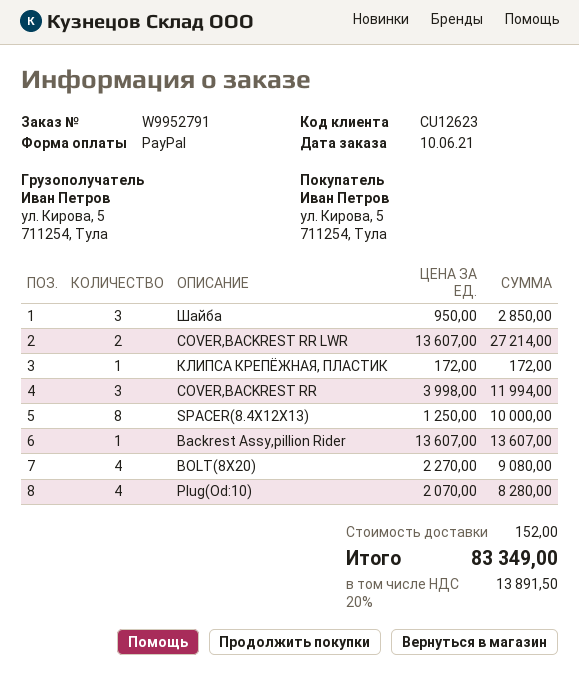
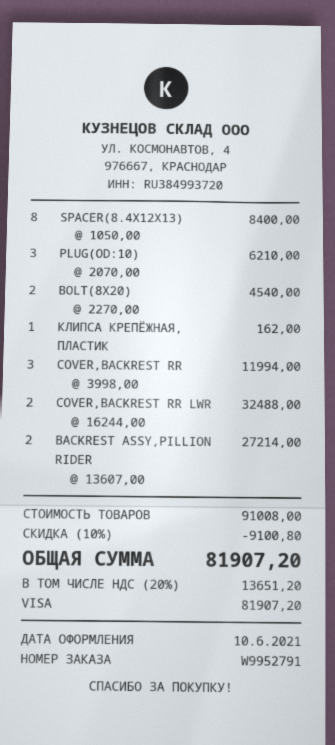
payment method: PayPal -> Visa
Шайба: 3 x 950.00 = 2850.00 -> none
COVER,BACKREST RR LWR: 2 x 13607.00 = 27214.00 -> 2 x 16244.00 = 32488.00
КЛИПСА КРЕПЁЖНАЯ, ПЛАСТИК: 1 x 172.00 = 172.00 -> 1 x 162.00 = 162.00
SPACER(8.4X12X13): 8 x 1250.00 = 10000.00 -> 8 x 1050.00 = 8400.00
Backrest Assy,pillion Rider: 1 x 13607.00 = 13607.00 -> 2 x 13607.00 = 27214.00
BOLT(8X20): 4 x 2270.00 = 9080.00 -> 2 x 2270.00 = 4540.00
Plug(Od:10): 4 x 2070.00 = 8280.00 -> 3 x 2070.00 = 6210.00
discount: none -> 10% = 9100.80
shipping: 152.00 -> none
tax: 20% = 13891.50 -> 20% = 13651.20
total: 83349.00 -> 81907.20

